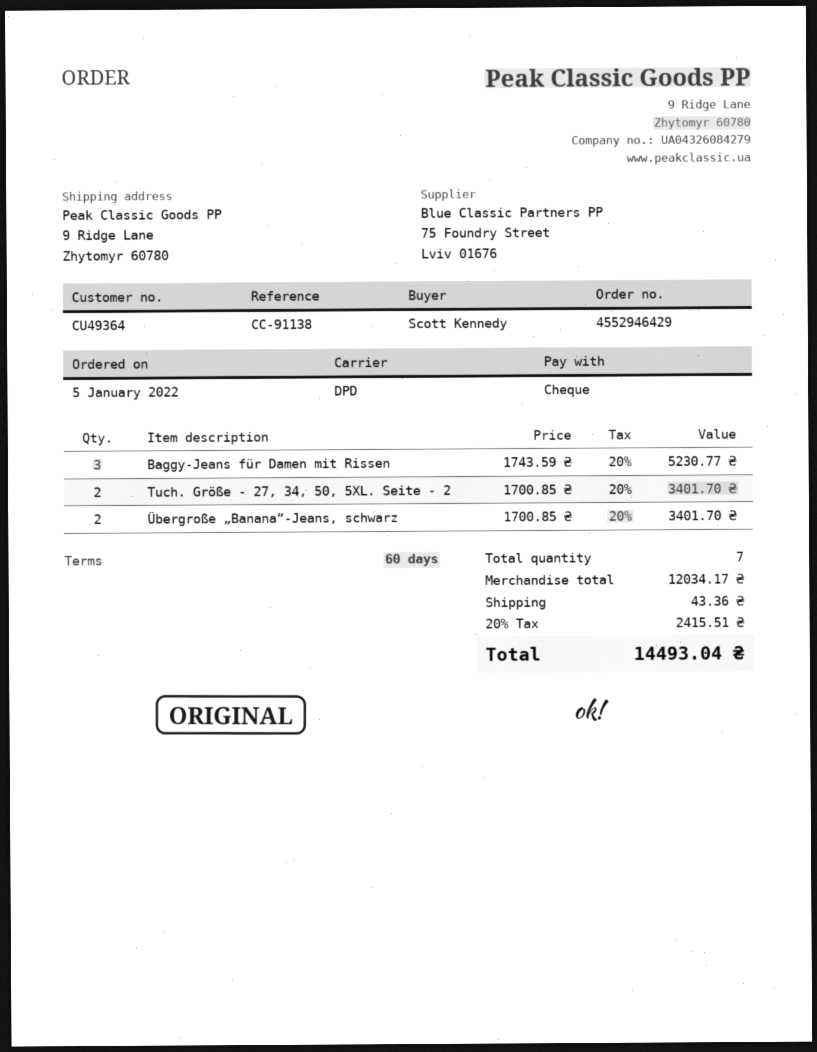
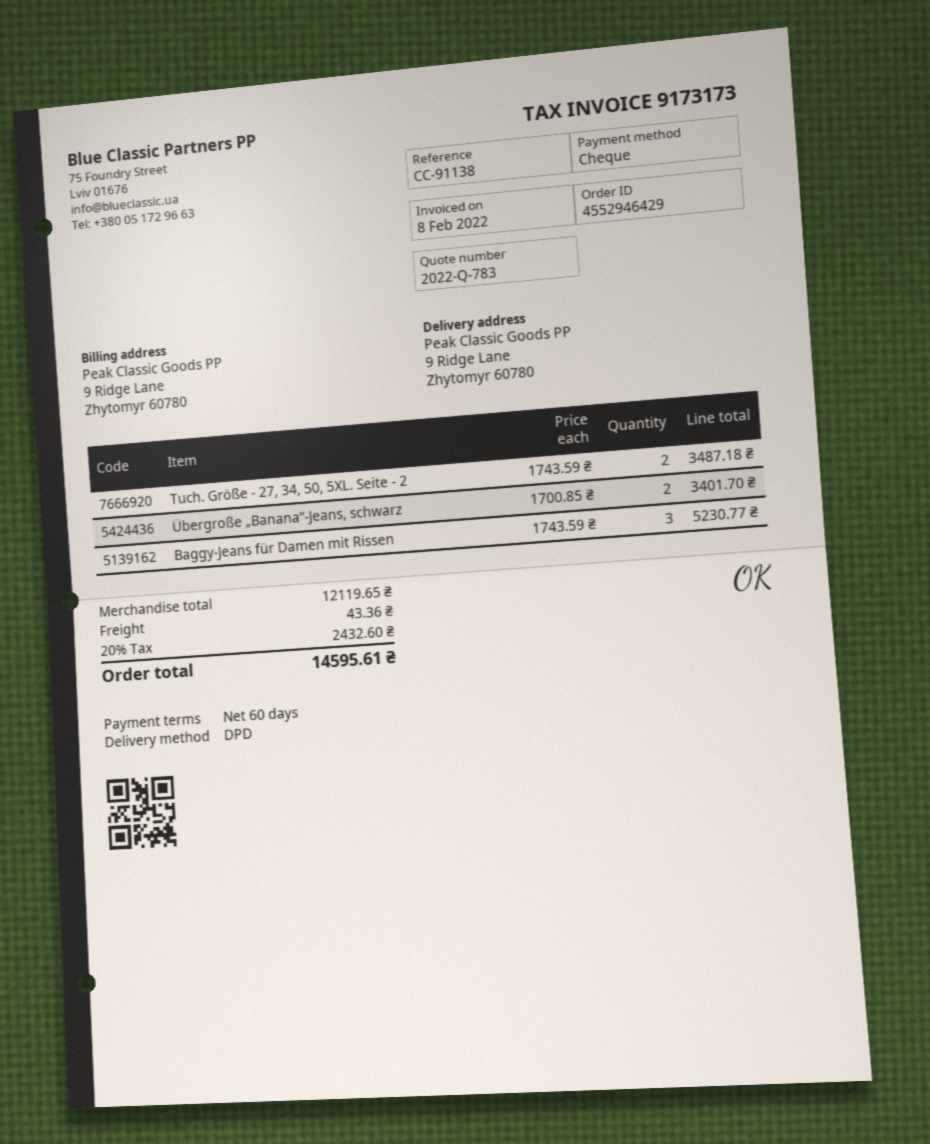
Tuch. Größe - 27, 34, 50, 5XL. Seite - 2: 2 x 1700.85 = 3401.70 -> 2 x 1743.59 = 3487.18
subtotal: 12034.17 -> 12119.65
tax: 20% = 2415.51 -> 20% = 2432.60
total: 14493.04 -> 14595.61

